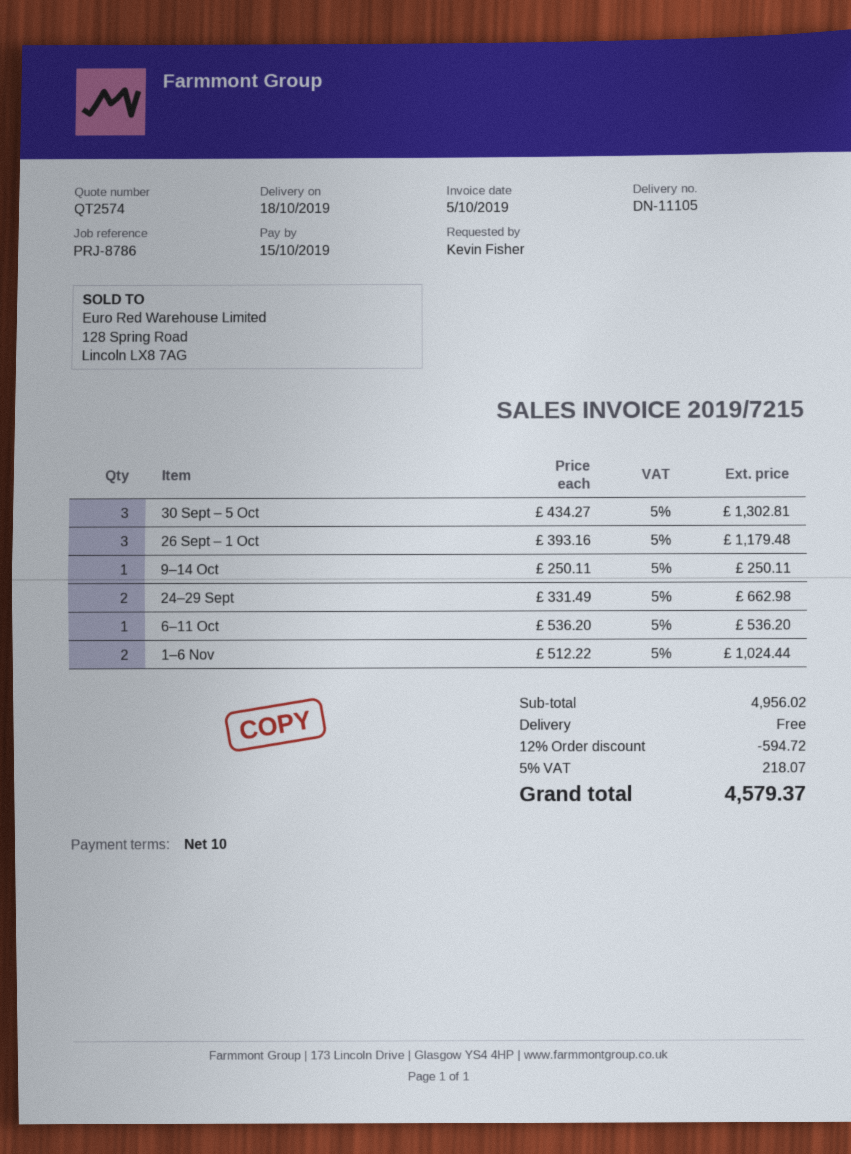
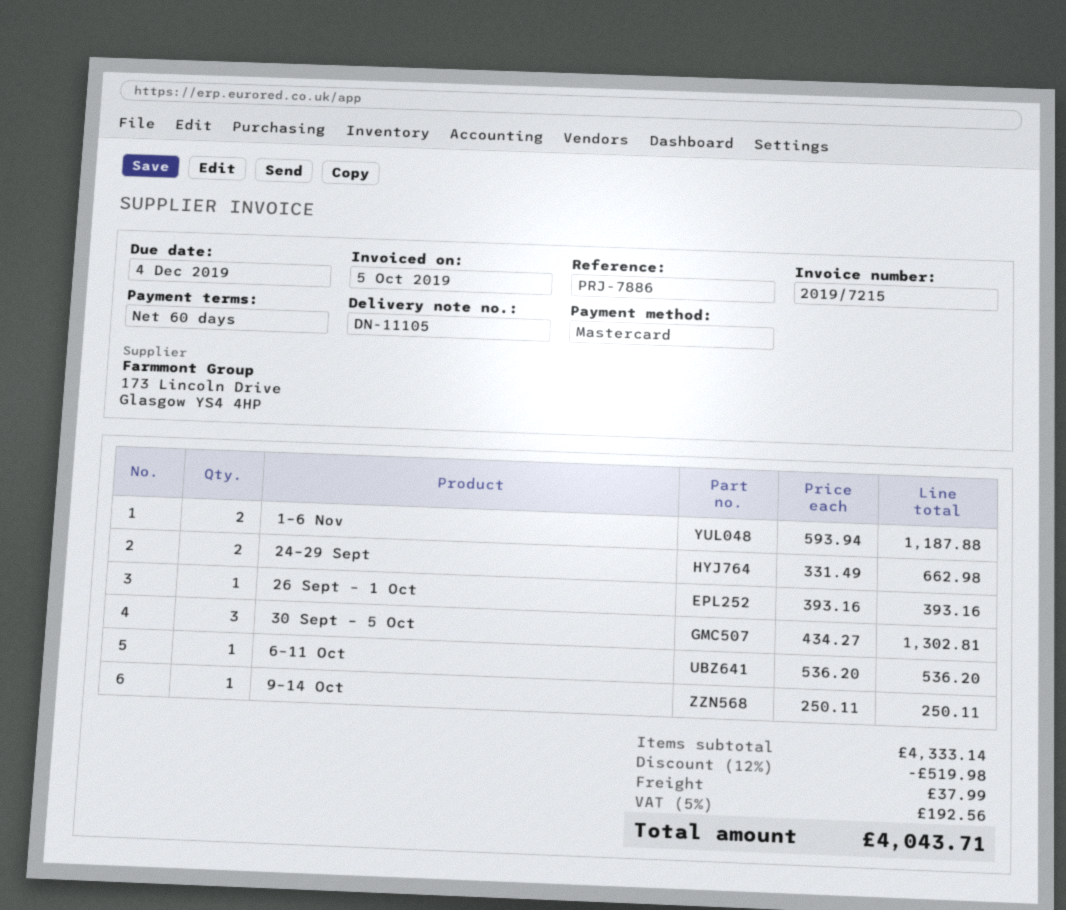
payment terms: 10 days -> 60 days
due date: 2019-10-15 -> 2019-12-04
reference: PRJ-8786 -> PRJ-7886
26 Sept – 1 Oct: 3 x 393.16 = 1179.48 -> 1 x 393.16 = 393.16
1–6 Nov: 2 x 512.22 = 1024.44 -> 2 x 593.94 = 1187.88
subtotal: 4956.02 -> 4333.14
discount: 12% = 594.72 -> 12% = 519.98
shipping: 0.00 -> 37.99
tax: 5% = 218.07 -> 5% = 192.56
total: 4579.37 -> 4043.71

